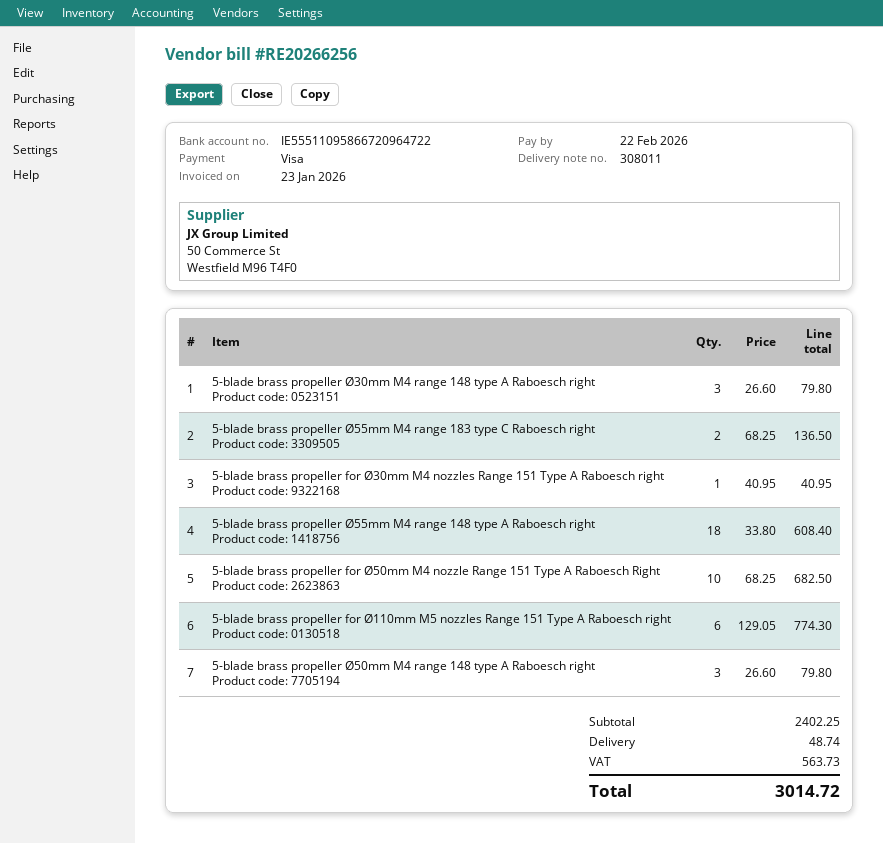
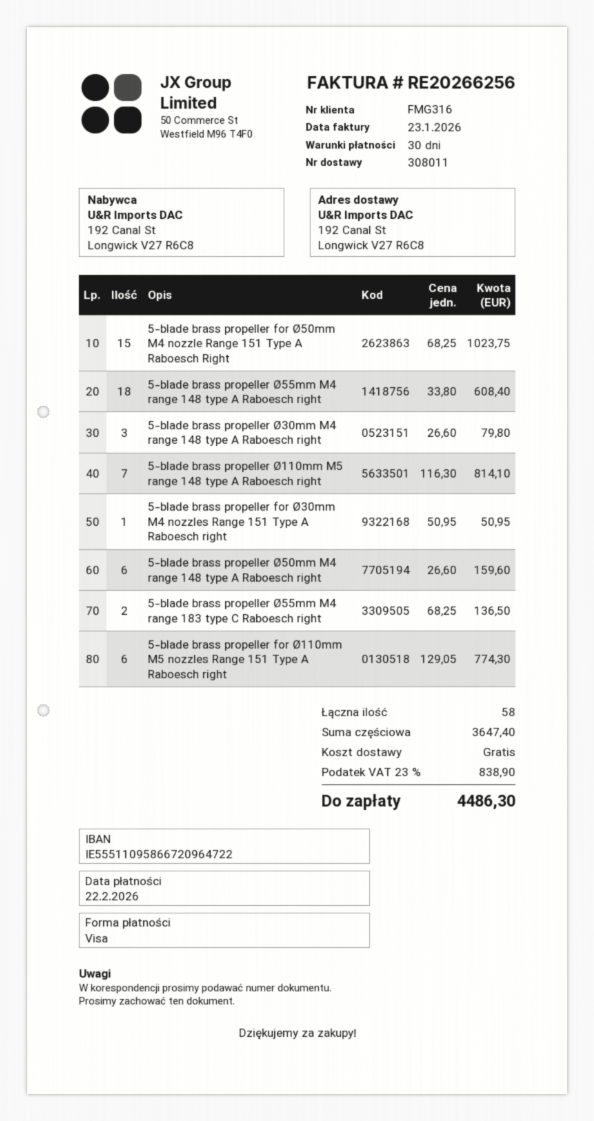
5-blade brass propeller for Ø30mm M4 nozzles Range 151 Type A Raboesch right: 1 x 40.95 = 40.95 -> 1 x 50.95 = 50.95
5-blade brass propeller for Ø50mm M4 nozzle Range 151 Type A Raboesch Right: 10 x 68.25 = 682.50 -> 15 x 68.25 = 1023.75
5-blade brass propeller Ø50mm M4 range 148 type A Raboesch right: 3 x 26.60 = 79.80 -> 6 x 26.60 = 159.60
5-blade brass propeller Ø110mm M5 range 148 type A Raboesch right: none -> 7 x 116.30 = 814.10
subtotal: 2402.25 -> 3647.40
shipping: 48.74 -> 0.00
tax: 563.73 -> 838.90
total: 3014.72 -> 4486.30

